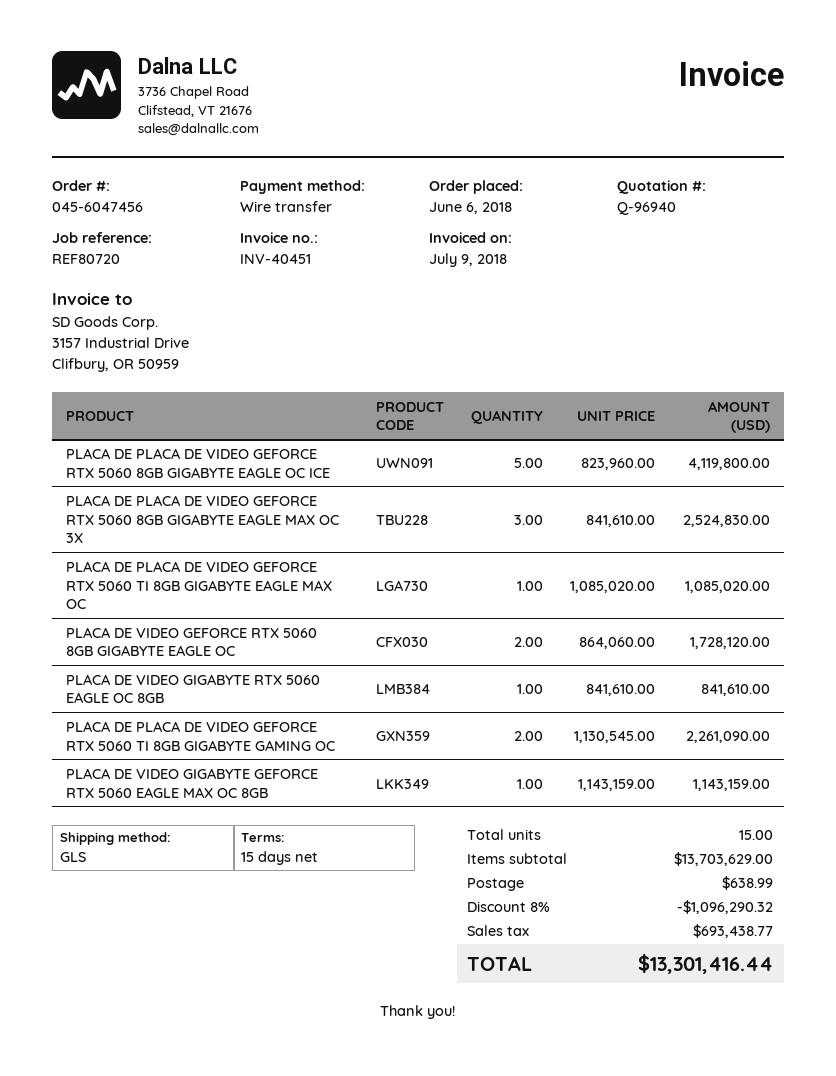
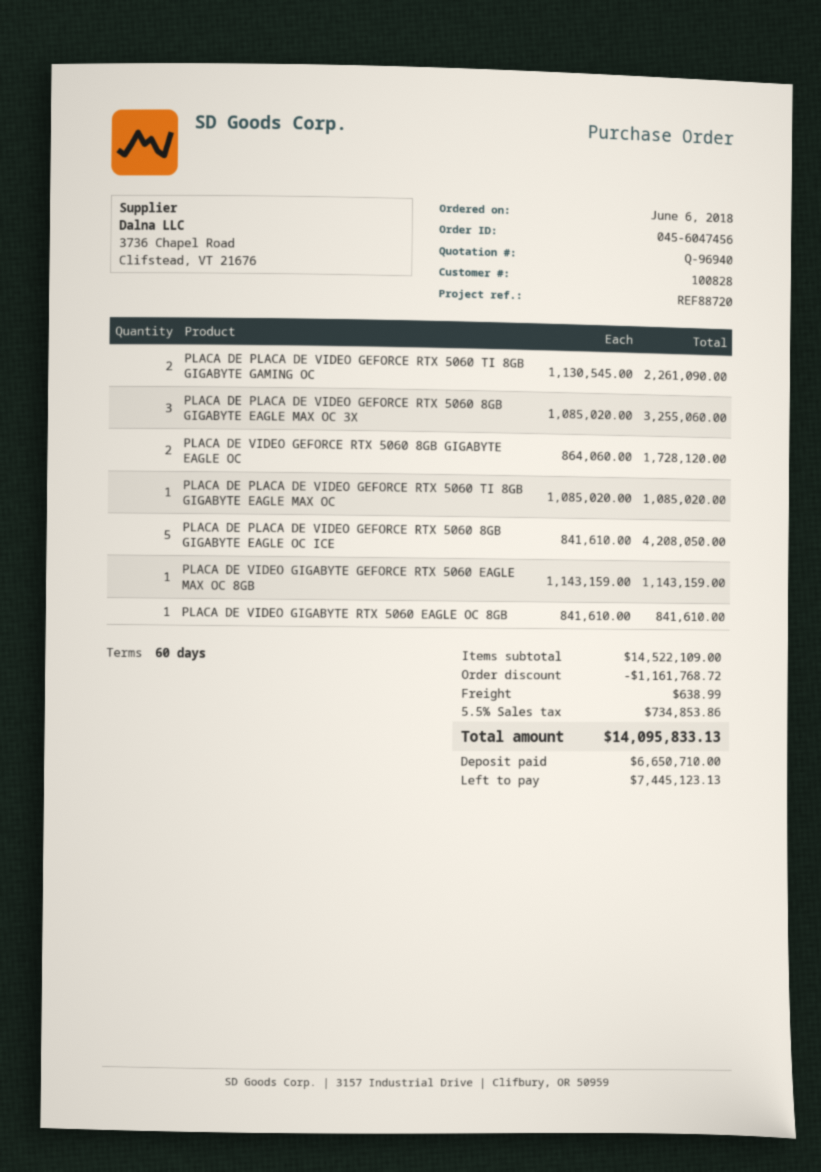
payment terms: 15 days -> 60 days
reference: REF80720 -> REF88720
PLACA DE PLACA DE VIDEO GEFORCE RTX 5060 8GB GIGABYTE EAGLE OC ICE: 5 x 823960.00 = 4119800.00 -> 5 x 841610.00 = 4208050.00
PLACA DE PLACA DE VIDEO GEFORCE RTX 5060 8GB GIGABYTE EAGLE MAX OC 3X: 3 x 841610.00 = 2524830.00 -> 3 x 1085020.00 = 3255060.00
subtotal: 13703629.00 -> 14522109.00
discount: 1096290.32 -> 1161768.72
tax: 693438.77 -> 734853.86
total: 13301416.44 -> 14095833.13

